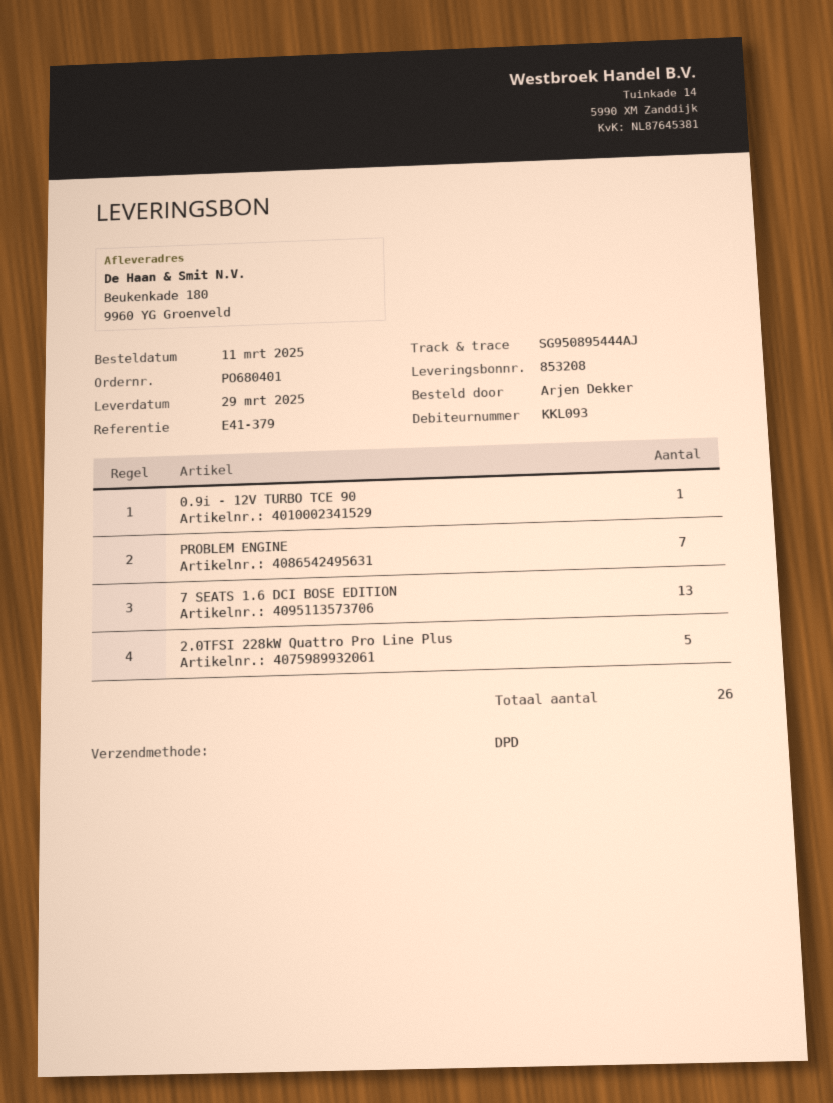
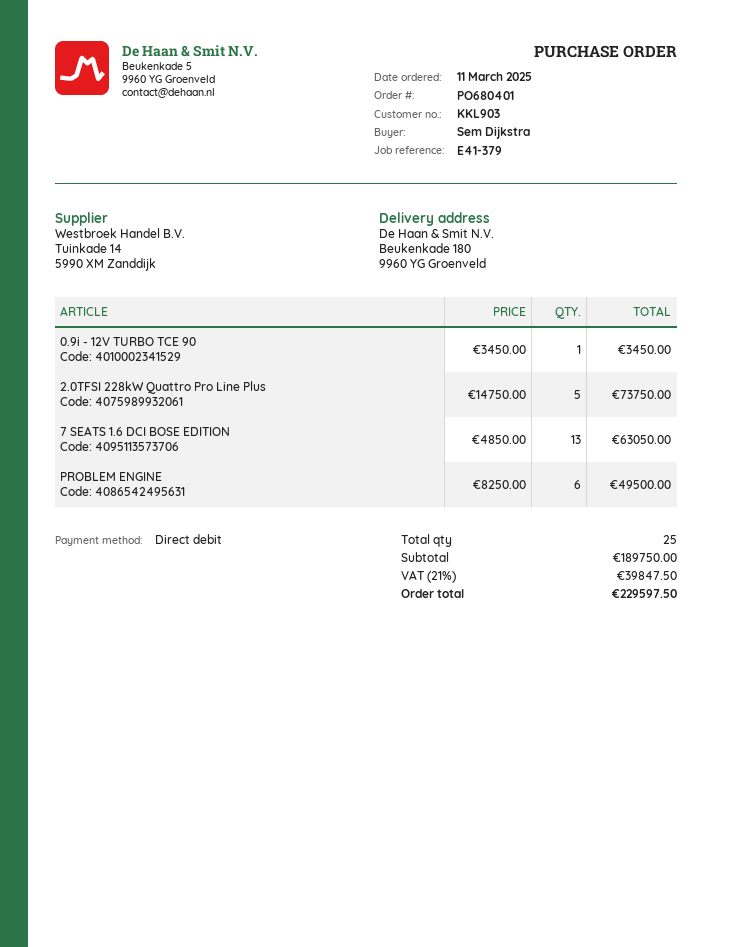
customer number: KKL093 -> KKL903
ordered by: Arjen Dekker -> Sem Dijkstra
PROBLEM ENGINE: 7 -> 6
total quantity: 26 -> 25

